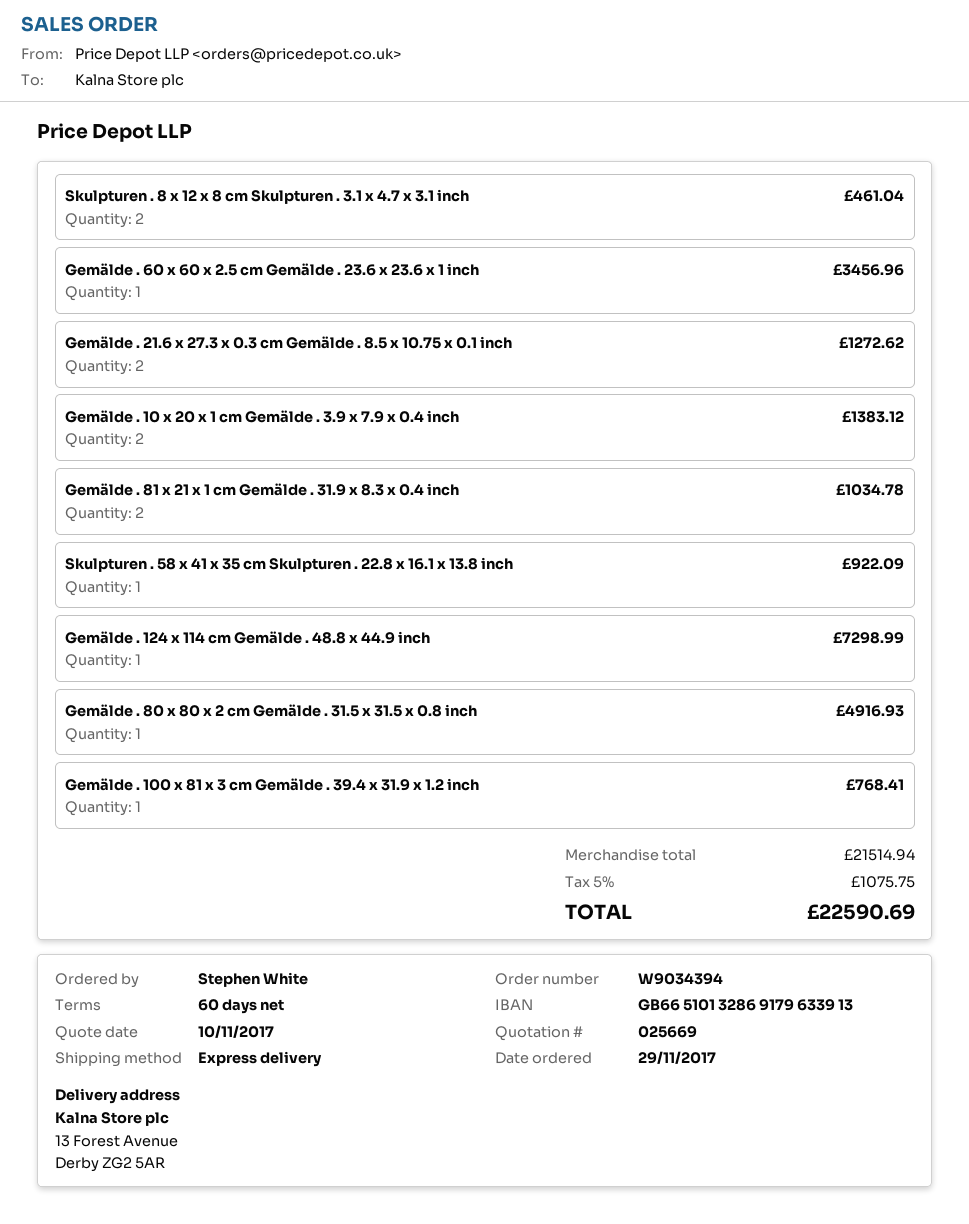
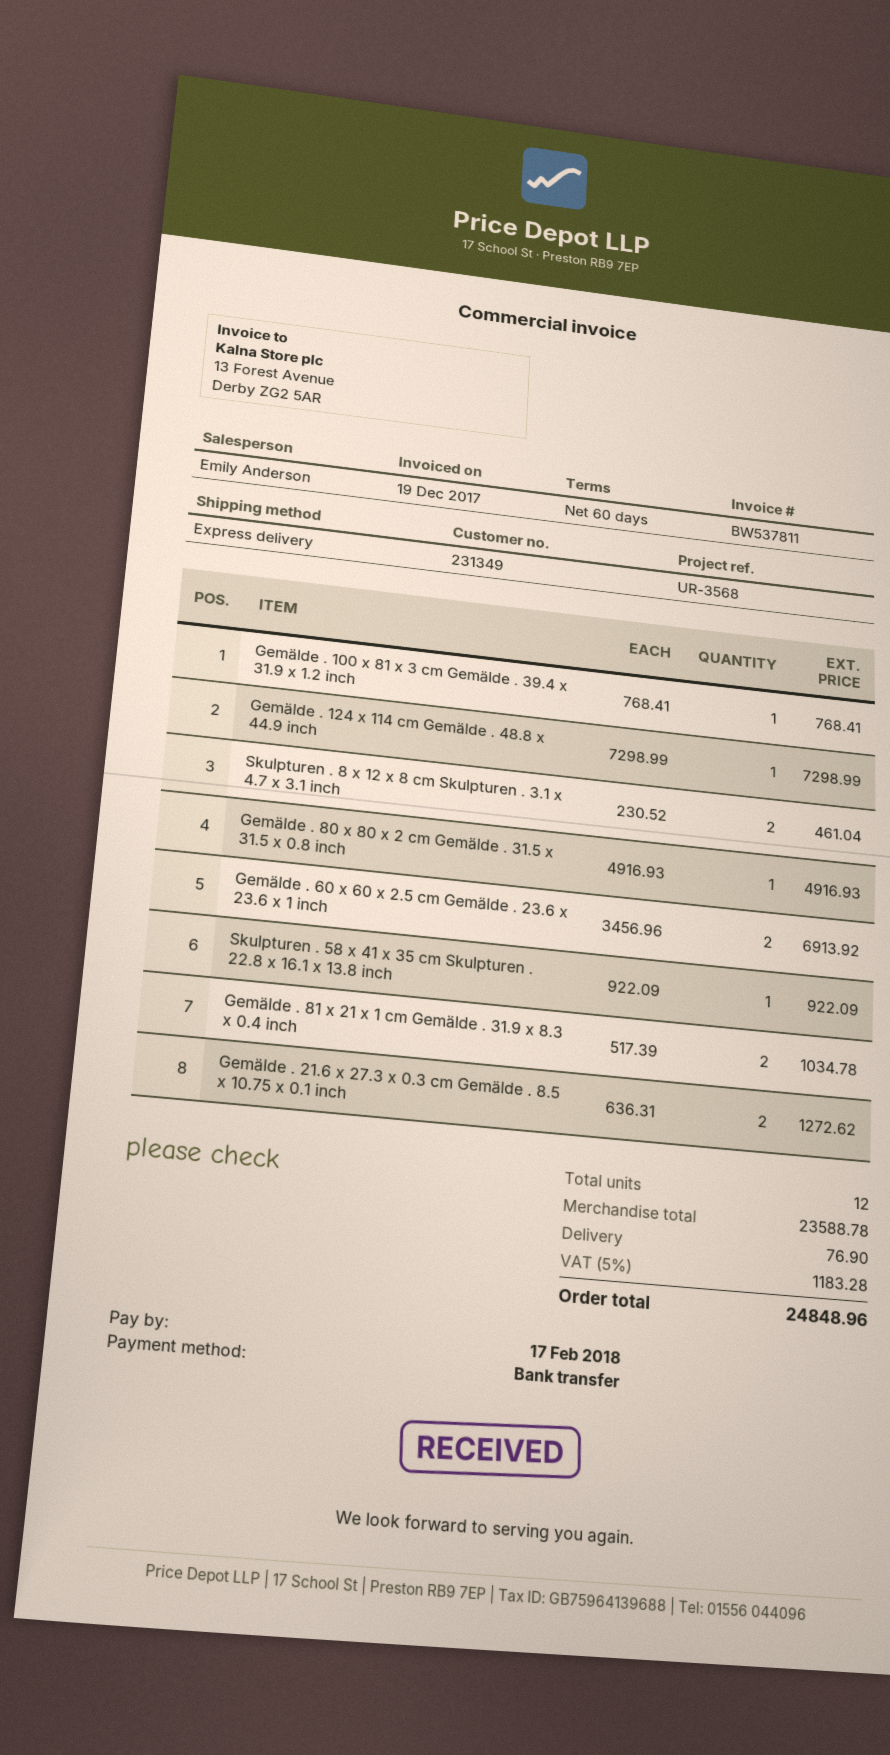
Gemälde . 60 x 60 x 2.5 cm Gemälde . 23.6 x 23.6 x 1 inch: 1 for 3456.96 -> 2 for 6913.92
Gemälde . 10 x 20 x 1 cm Gemälde . 3.9 x 7.9 x 0.4 inch: 2 for 1383.12 -> none
subtotal: 21514.94 -> 23588.78
shipping: none -> 76.90
tax: 5% = 1075.75 -> 5% = 1183.28
total: 22590.69 -> 24848.96

